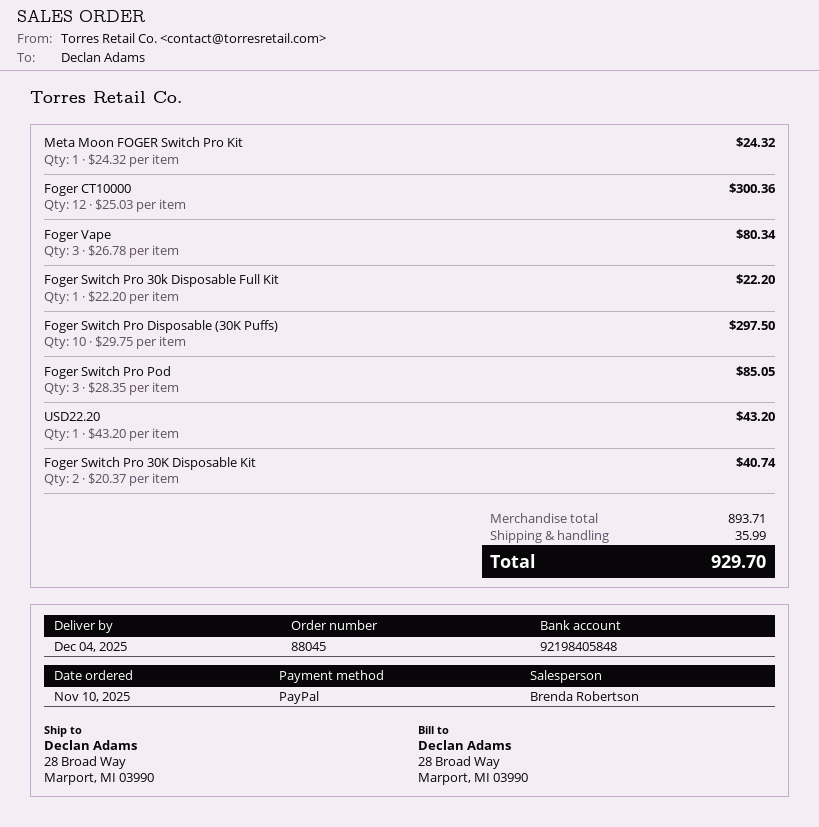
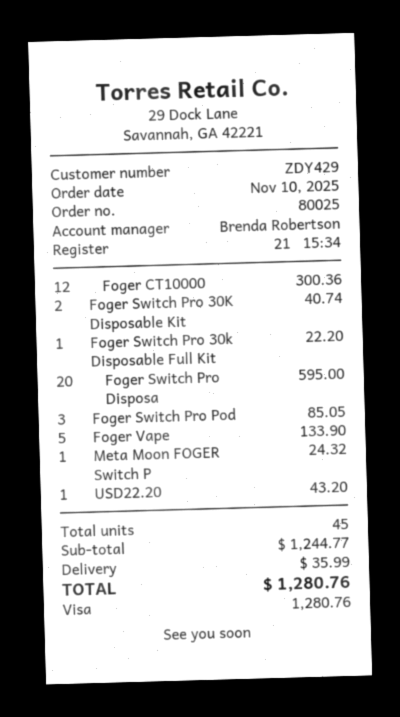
order number: 88045 -> 80025
payment method: PayPal -> Visa
Foger Vape: 3 for 80.34 -> 5 for 133.90
Foger Switch Pro Disposable (30K Puffs): 10 for 297.50 -> 20 for 595.00
subtotal: 893.71 -> 1244.77
total: 929.70 -> 1280.76

